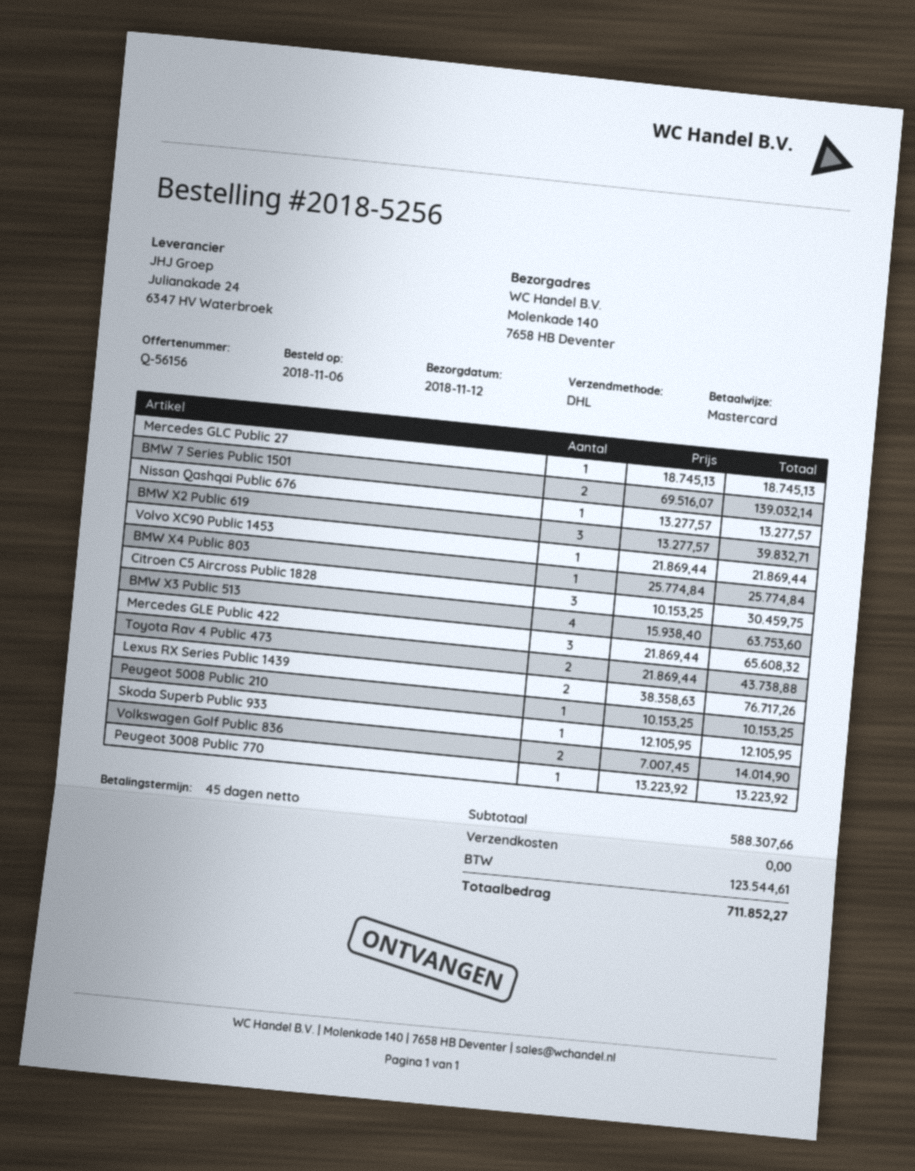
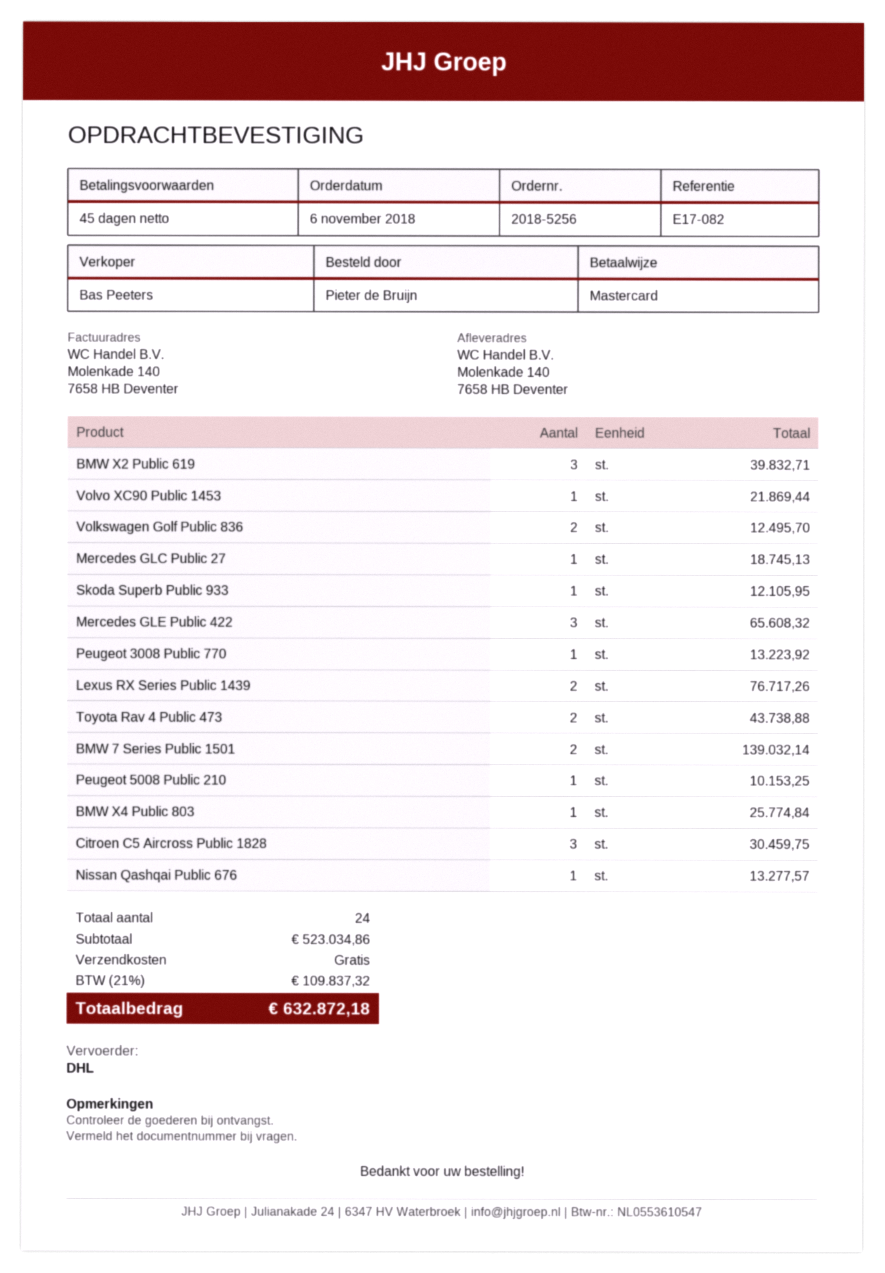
BMW X3 Public 513: 4 for 63753.60 -> none
Volkswagen Golf Public 836: 2 for 14014.90 -> 2 for 12495.70
subtotal: 588307.66 -> 523034.86
tax: 123544.61 -> 109837.32
total: 711852.27 -> 632872.18

